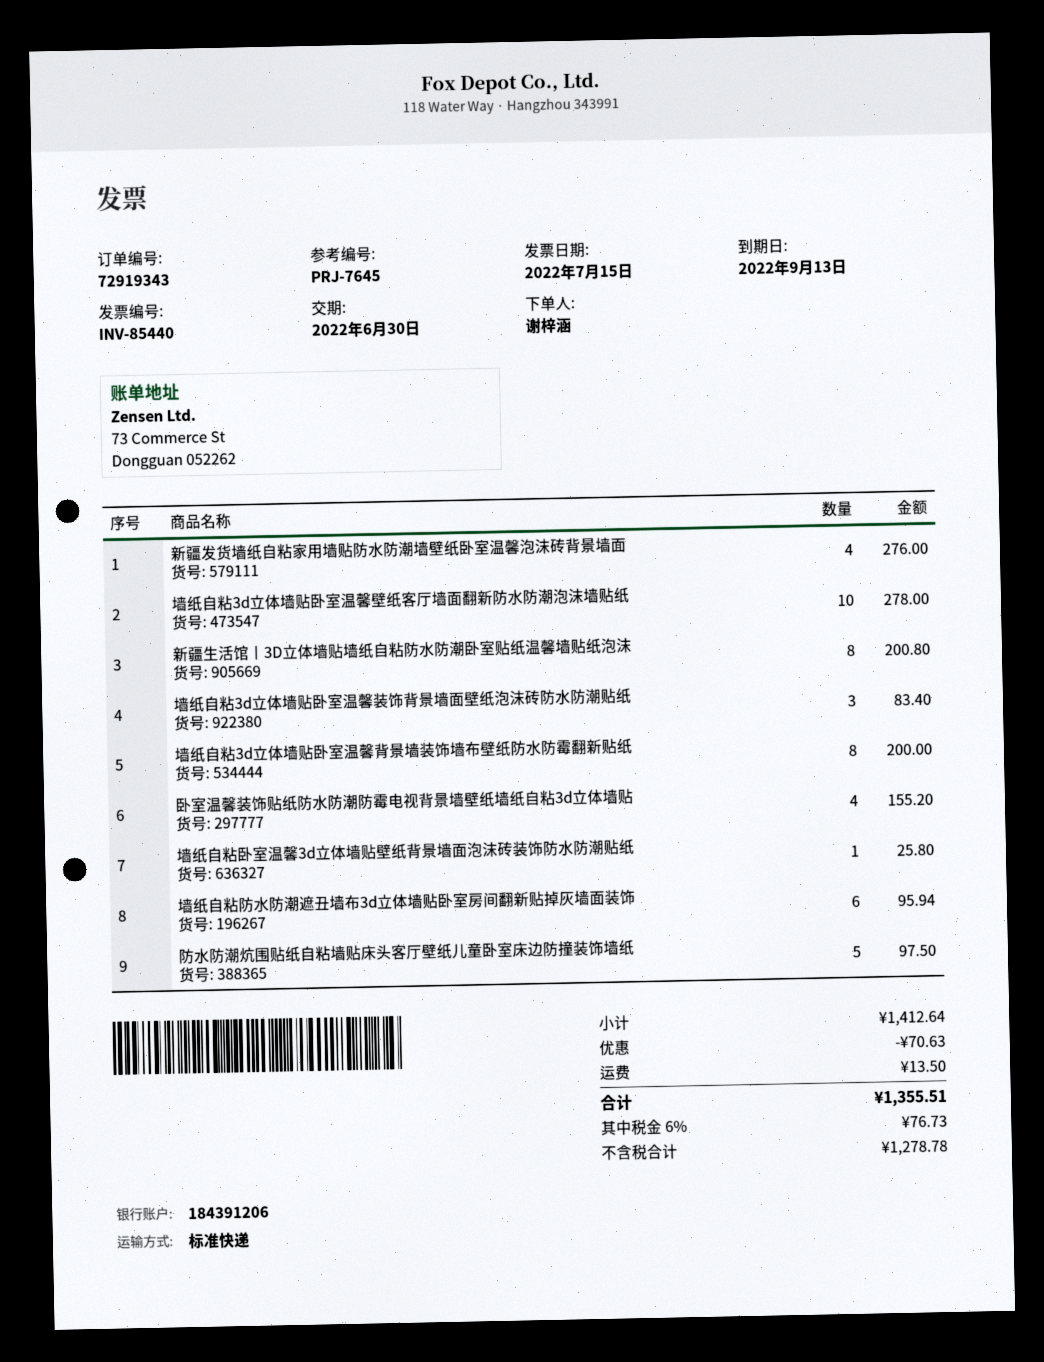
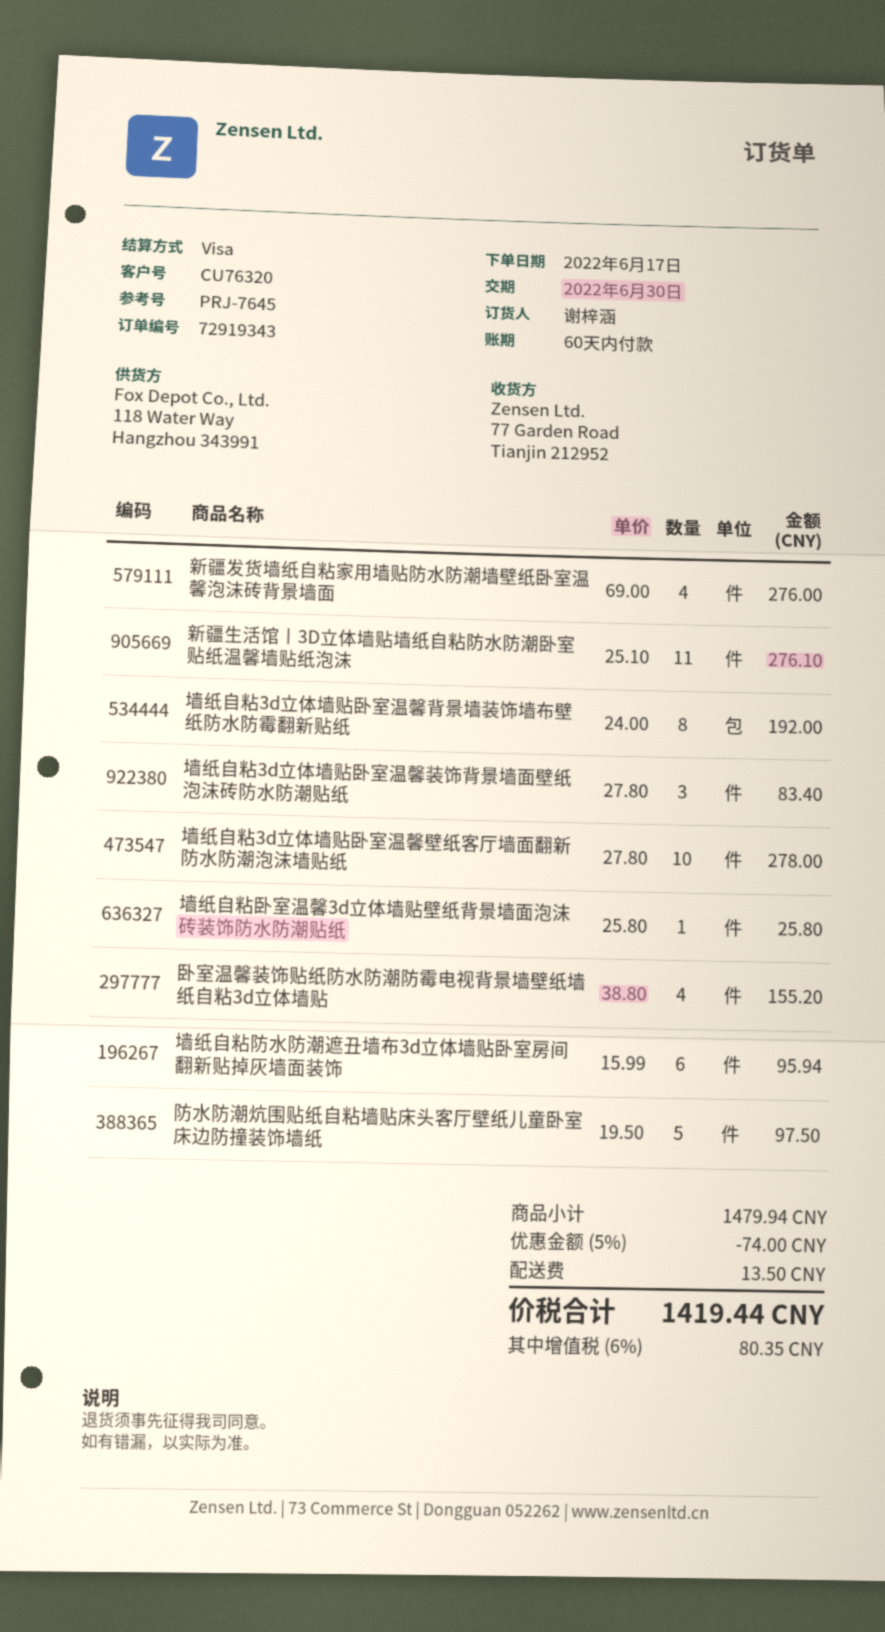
新疆生活馆丨3D立体墙贴墙纸自粘防水防潮卧室贴纸温馨墙贴纸泡沫: 8 for 200.80 -> 11 for 276.10
墙纸自粘3d立体墙贴卧室温馨背景墙装饰墙布壁纸防水防霉翻新贴纸: 8 for 200.00 -> 8 for 192.00
subtotal: 1412.64 -> 1479.94
discount: 70.63 -> 74.00
tax: 6% = 76.73 -> 6% = 80.35
total: 1355.51 -> 1419.44

